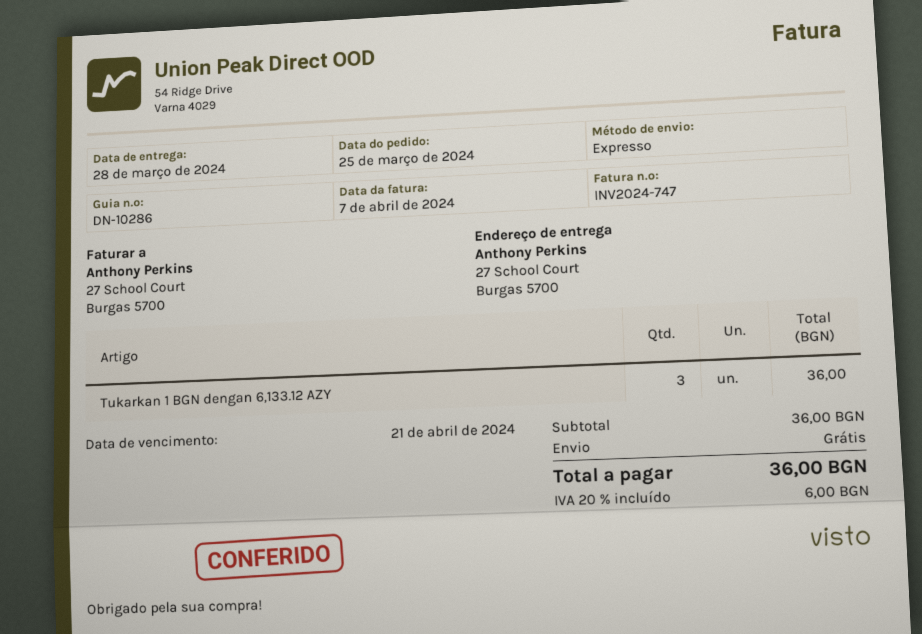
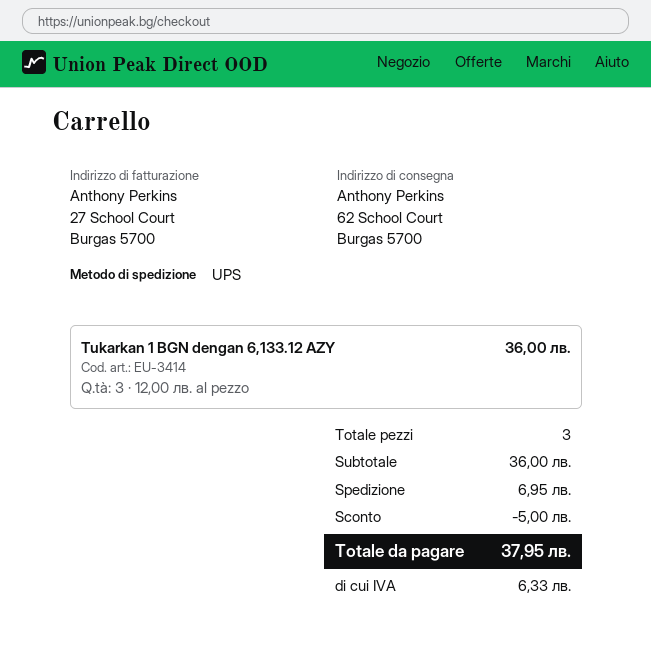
shipping method: express -> UPS
ship to: 27 School Court, Burgas 5700 -> 62 School Court, Burgas 5700
discount: none -> 5.00
shipping: 0.00 -> 6.95
tax: 6.00 -> 6.33
total: 36.00 -> 37.95

